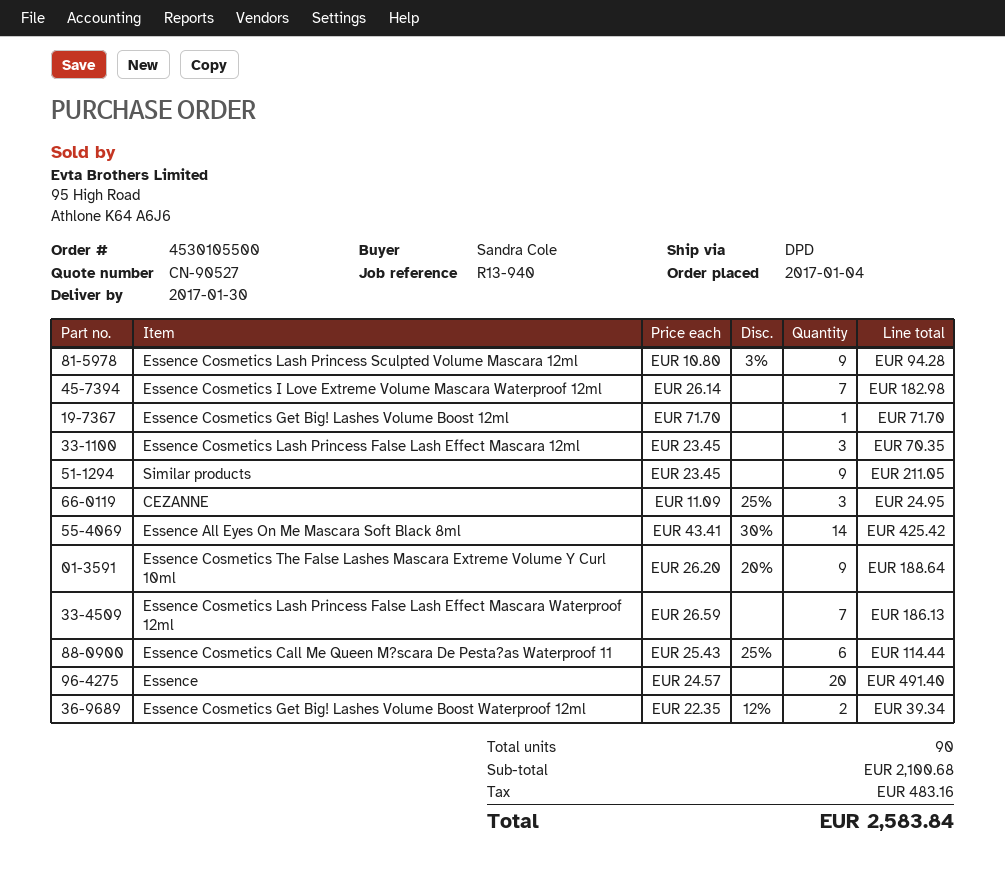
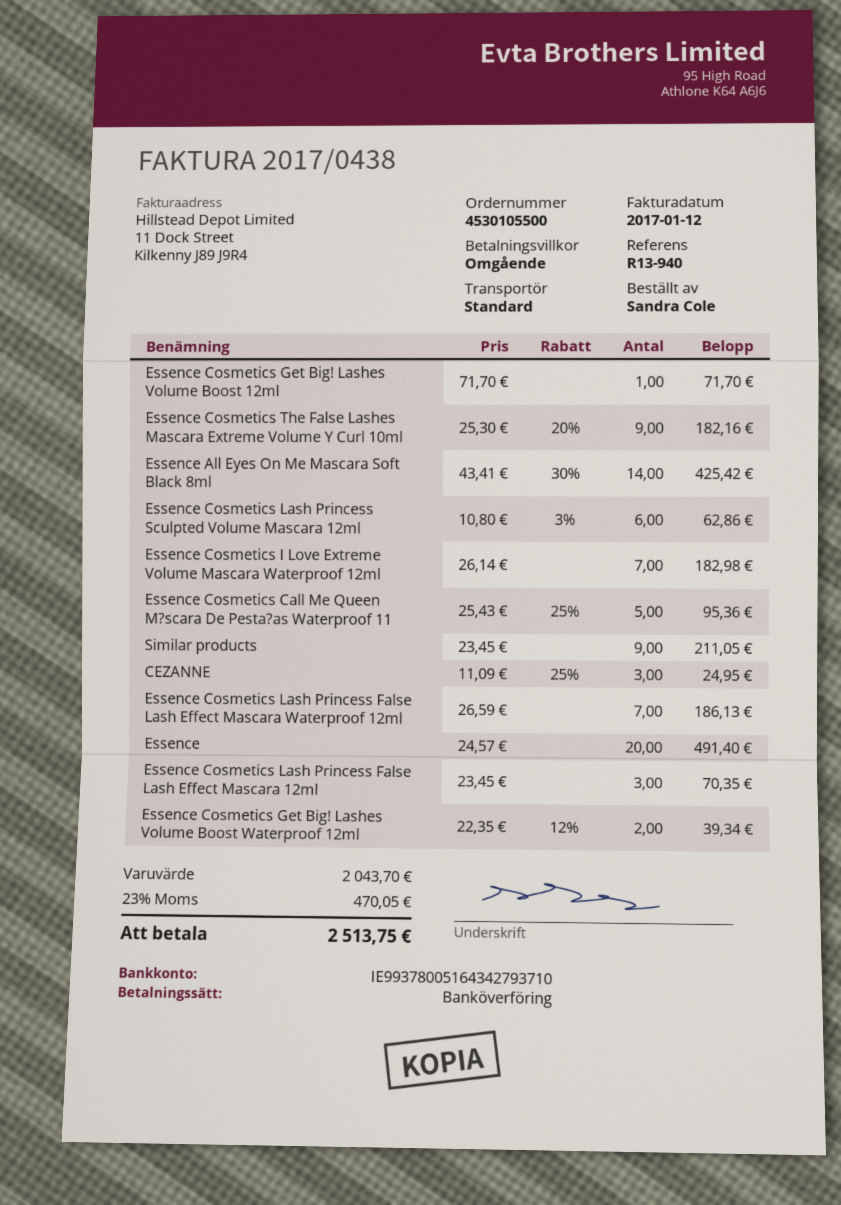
shipping method: DPD -> standard
Essence Cosmetics Lash Princess Sculpted Volume Mascara 12ml: 9 x 10.80 - 3% = 94.28 -> 6 x 10.80 - 3% = 62.86
Essence Cosmetics The False Lashes Mascara Extreme Volume Y Curl 10ml: 9 x 26.20 - 20% = 188.64 -> 9 x 25.30 - 20% = 182.16
Essence Cosmetics Call Me Queen M?scara De Pesta?as Waterproof 11: 6 x 25.43 - 25% = 114.44 -> 5 x 25.43 - 25% = 95.36
subtotal: 2100.68 -> 2043.70
tax: 483.16 -> 470.05
total: 2583.84 -> 2513.75

